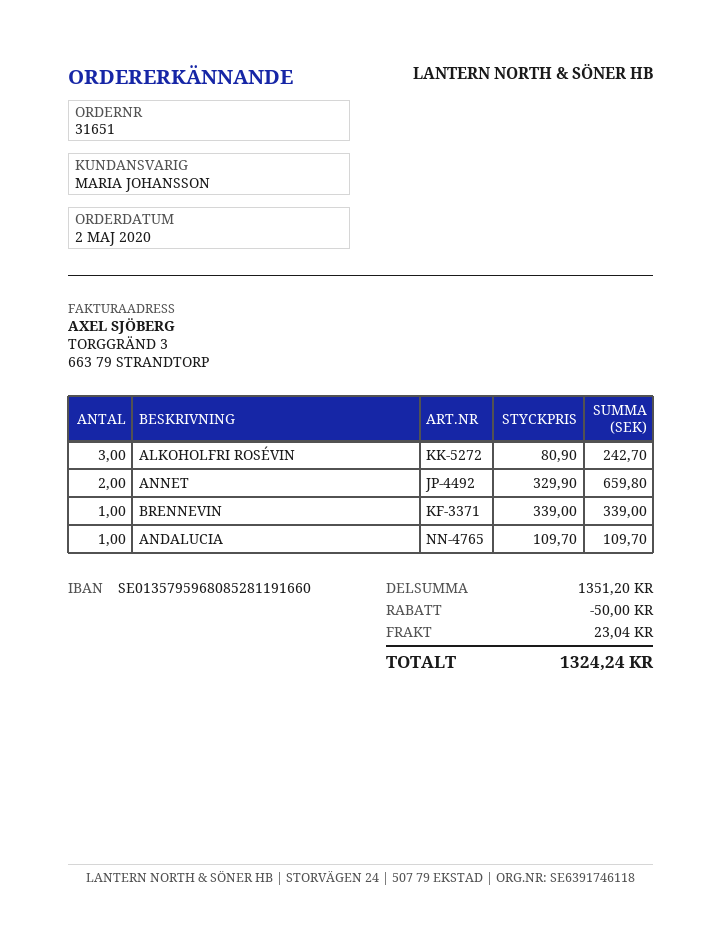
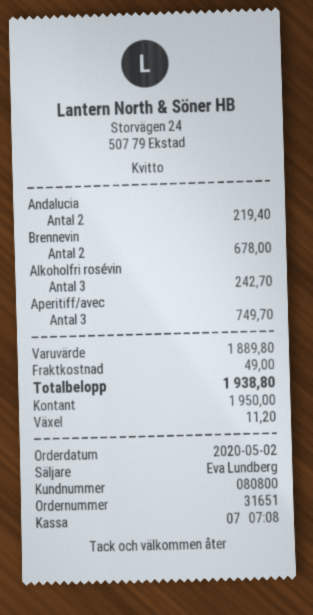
sales rep: MARIA JOHANSSON -> Eva Lundberg
ANNET: 2 for 659.80 -> none
BRENNEVIN: 1 for 339.00 -> 2 for 678.00
ANDALUCIA: 1 for 109.70 -> 2 for 219.40
Aperitiff/avec: none -> 3 for 749.70
subtotal: 1351.20 -> 1889.80
discount: 50.00 -> none
shipping: 23.04 -> 49.00
total: 1324.24 -> 1938.80

